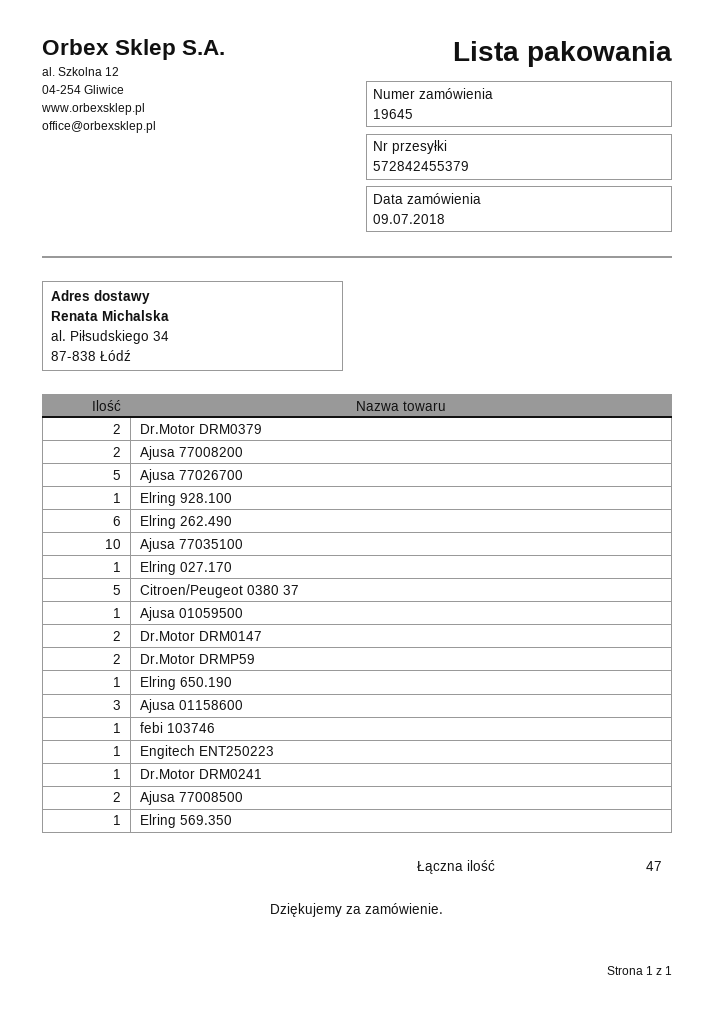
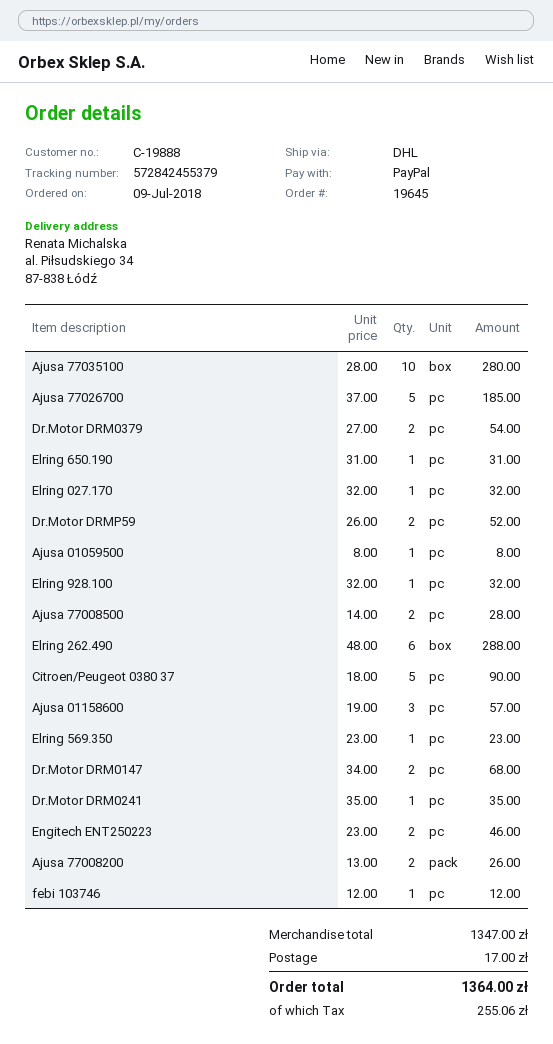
Engitech ENT250223: 1 -> 2

